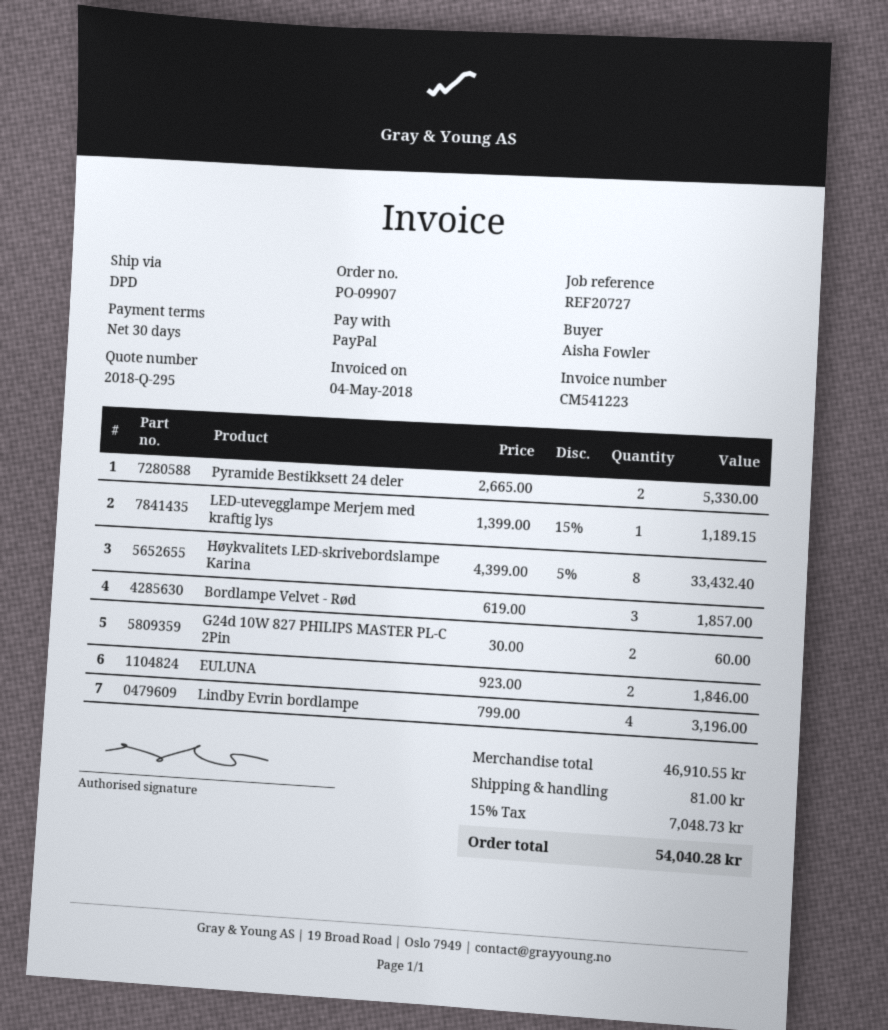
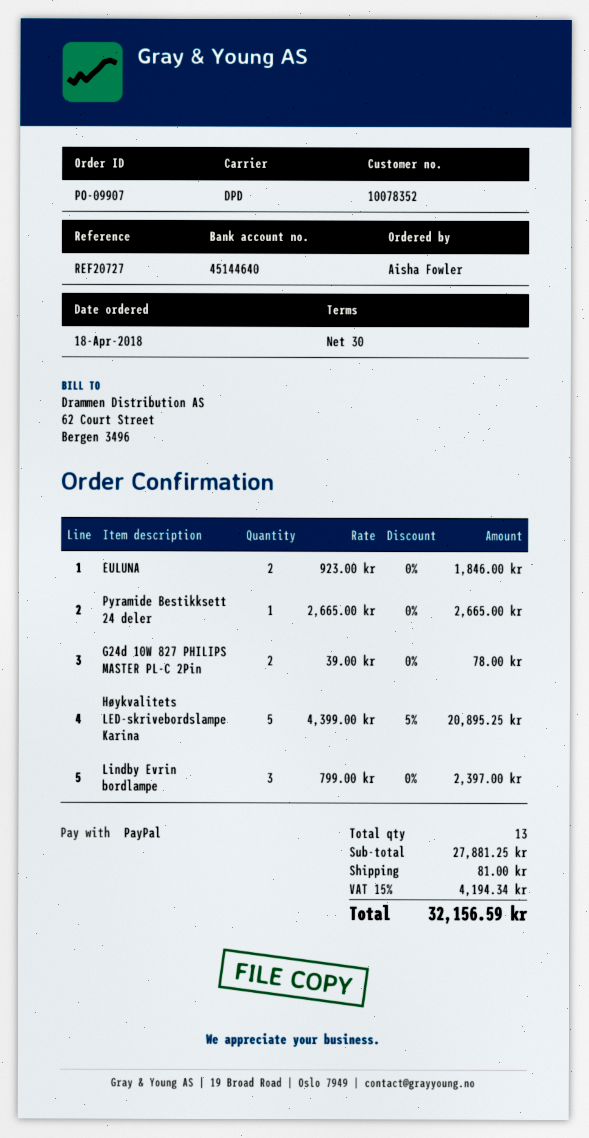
Pyramide Bestikksett 24 deler: 2 x 2665.00 = 5330.00 -> 1 x 2665.00 = 2665.00
LED-utevegglampe Merjem med kraftig lys: 1 x 1399.00 - 15% = 1189.15 -> none
Høykvalitets LED-skrivebordslampe Karina: 8 x 4399.00 - 5% = 33432.40 -> 5 x 4399.00 - 5% = 20895.25
Bordlampe Velvet - Rød: 3 x 619.00 = 1857.00 -> none
G24d 10W 827 PHILIPS MASTER PL-C 2Pin: 2 x 30.00 = 60.00 -> 2 x 39.00 = 78.00
Lindby Evrin bordlampe: 4 x 799.00 = 3196.00 -> 3 x 799.00 = 2397.00
subtotal: 46910.55 -> 27881.25
tax: 15% = 7048.73 -> 15% = 4194.34
total: 54040.28 -> 32156.59

